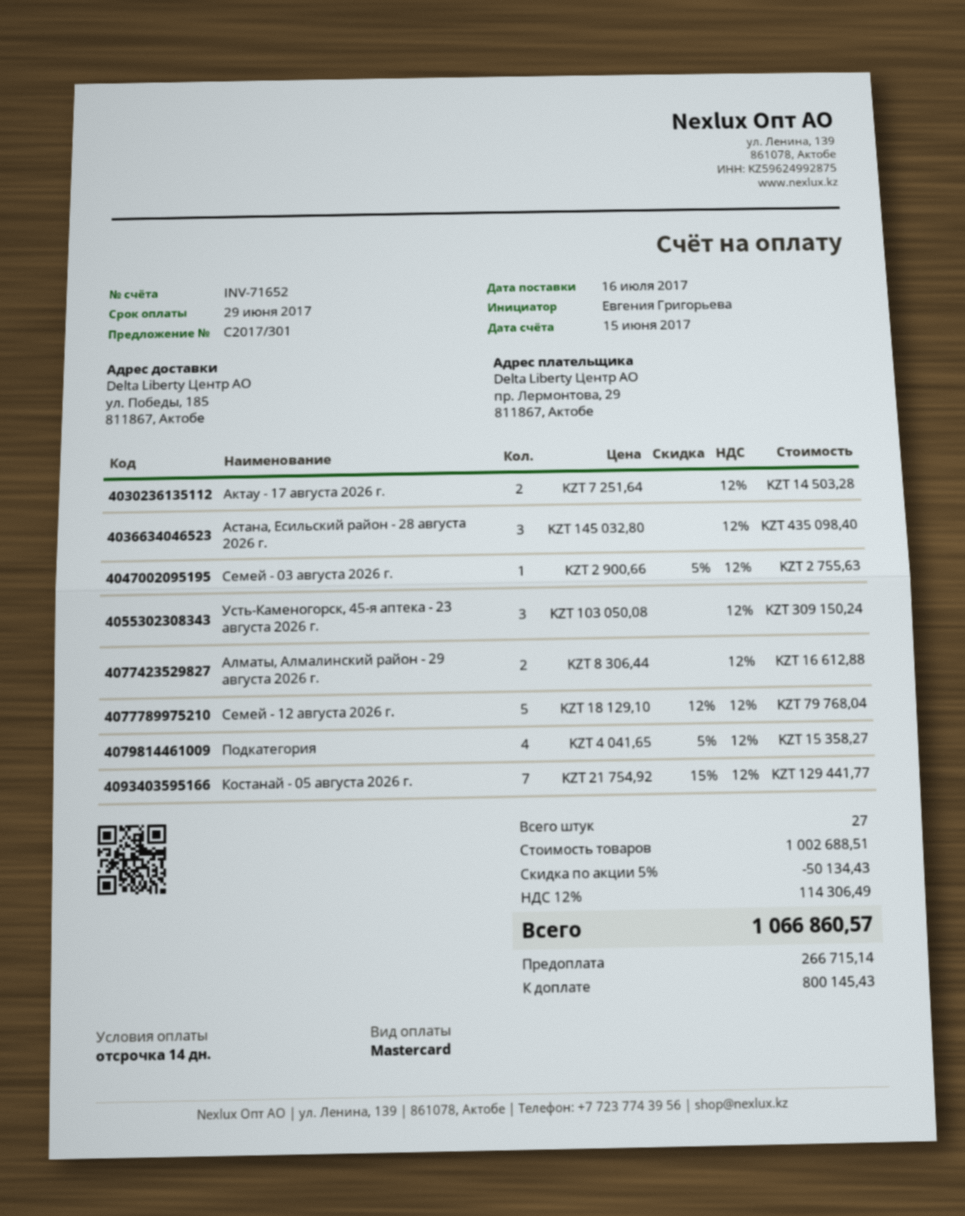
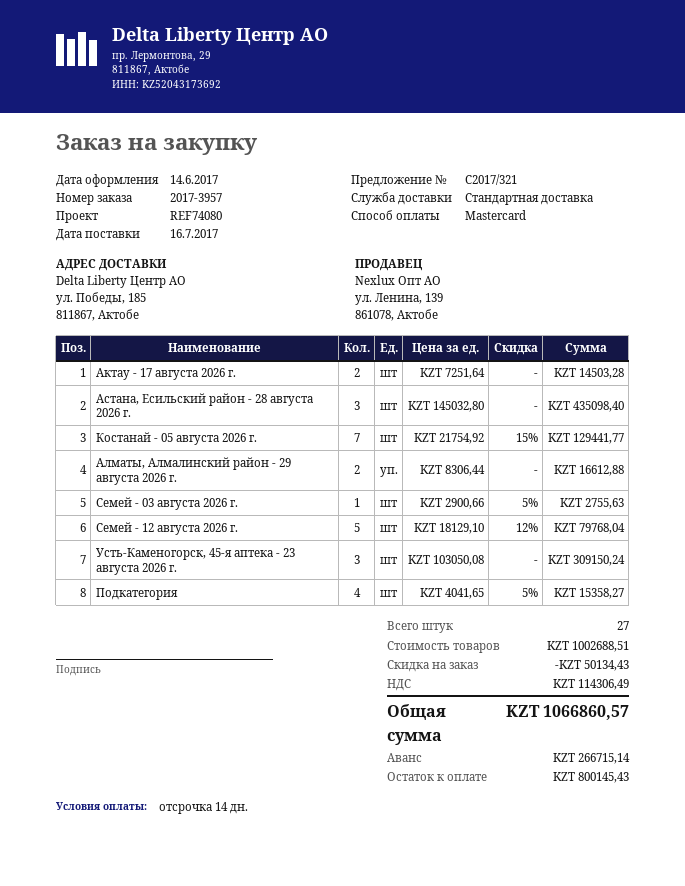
quote number: C2017/301 -> C2017/321

